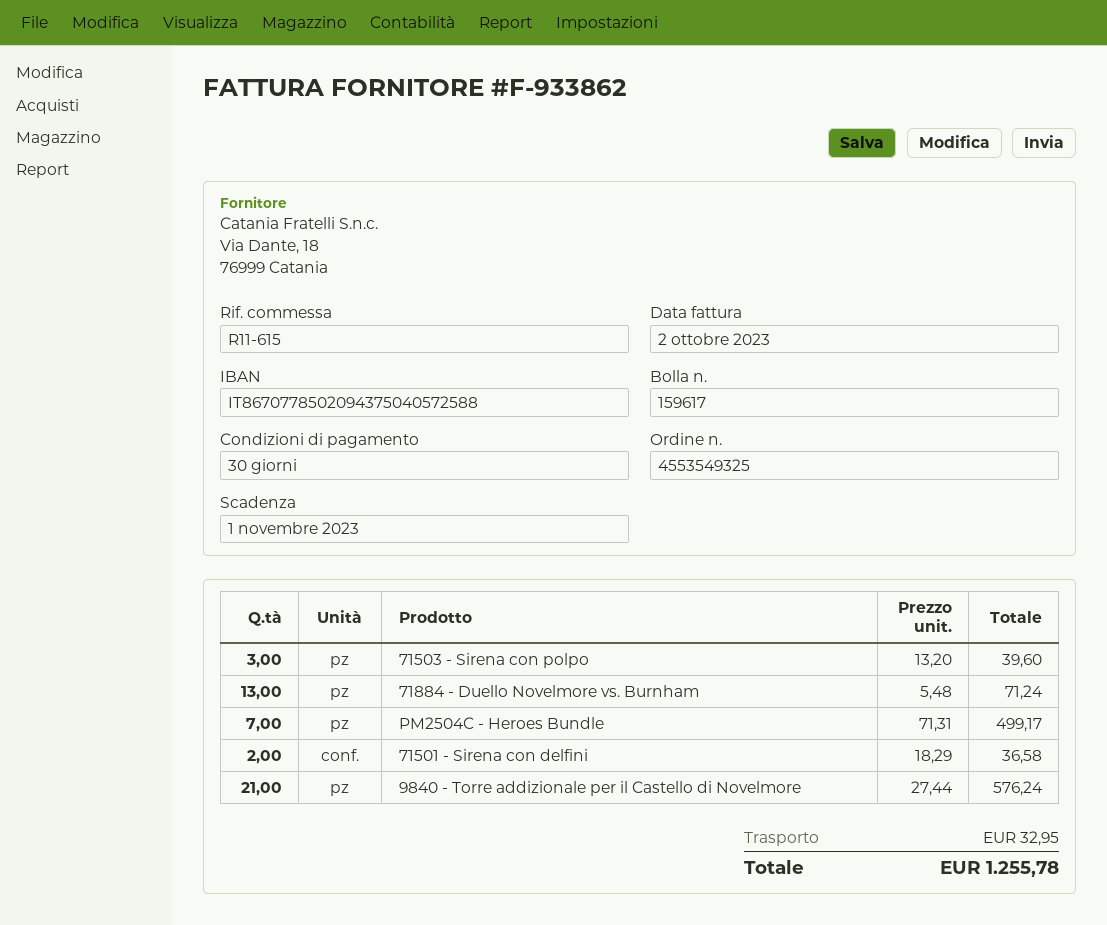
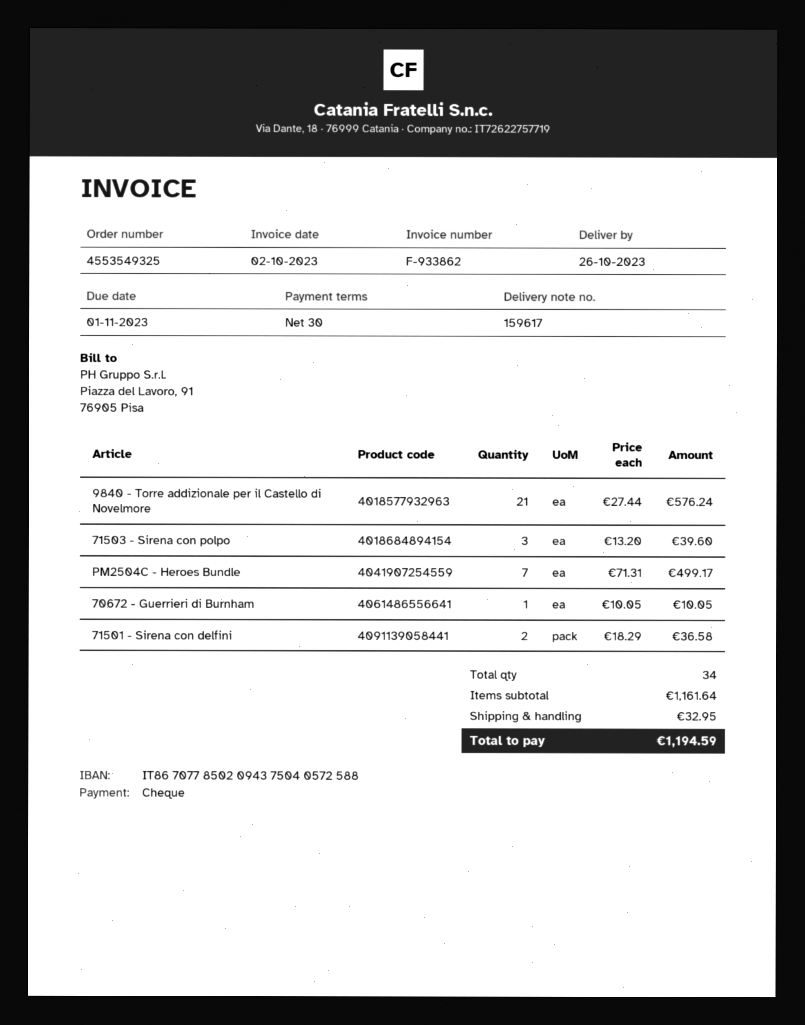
71884 - Duello Novelmore vs. Burnham: 13 x 5.48 = 71.24 -> none
70672 - Guerrieri di Burnham: none -> 1 x 10.05 = 10.05
total: 1255.78 -> 1194.59

